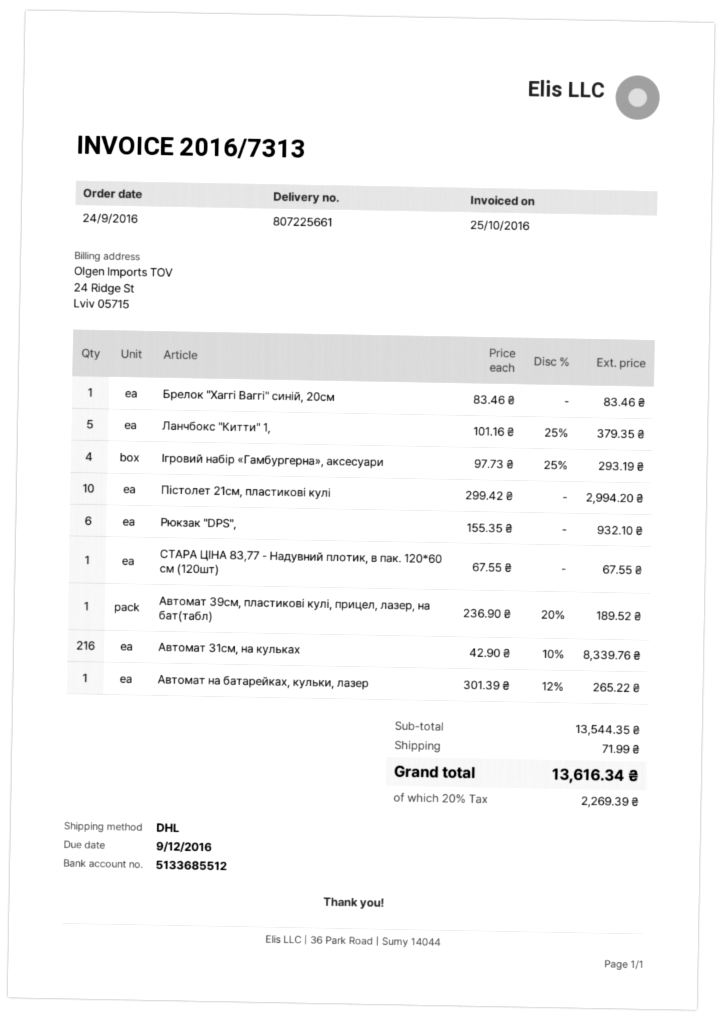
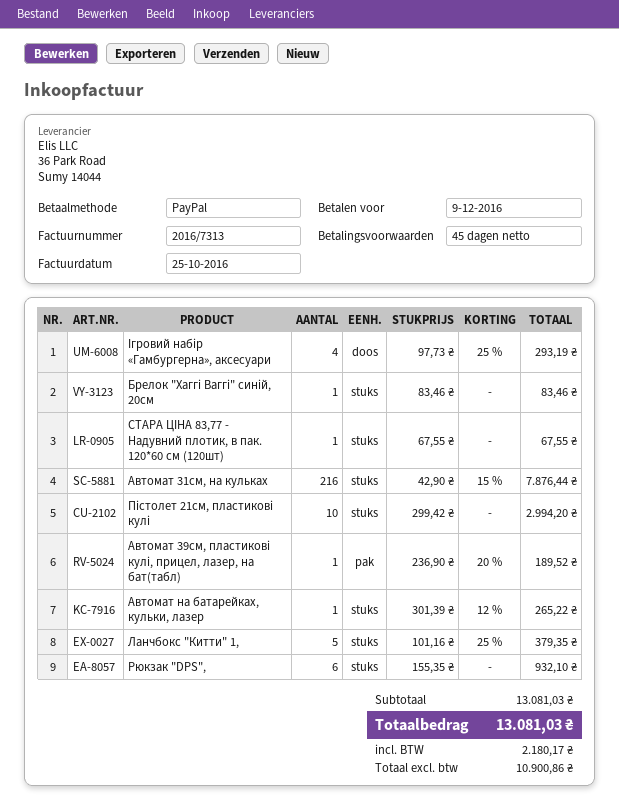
Автомат 31см, на кульках: 216 x 42.90 - 10% = 8339.76 -> 216 x 42.90 - 15% = 7876.44
subtotal: 13544.35 -> 13081.03
shipping: 71.99 -> none
tax: 2269.39 -> 2180.17
total: 13616.34 -> 13081.03

